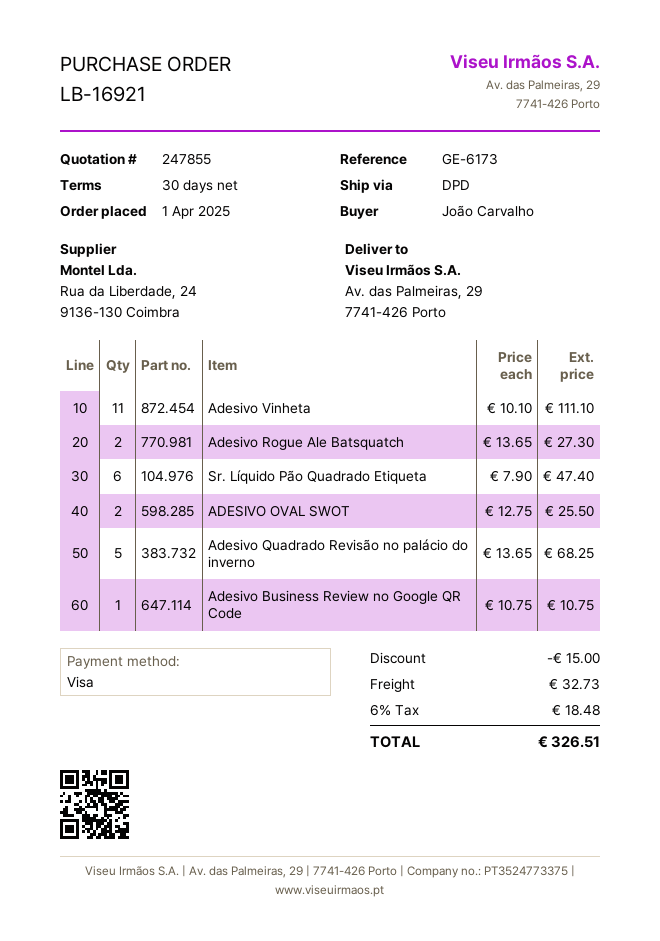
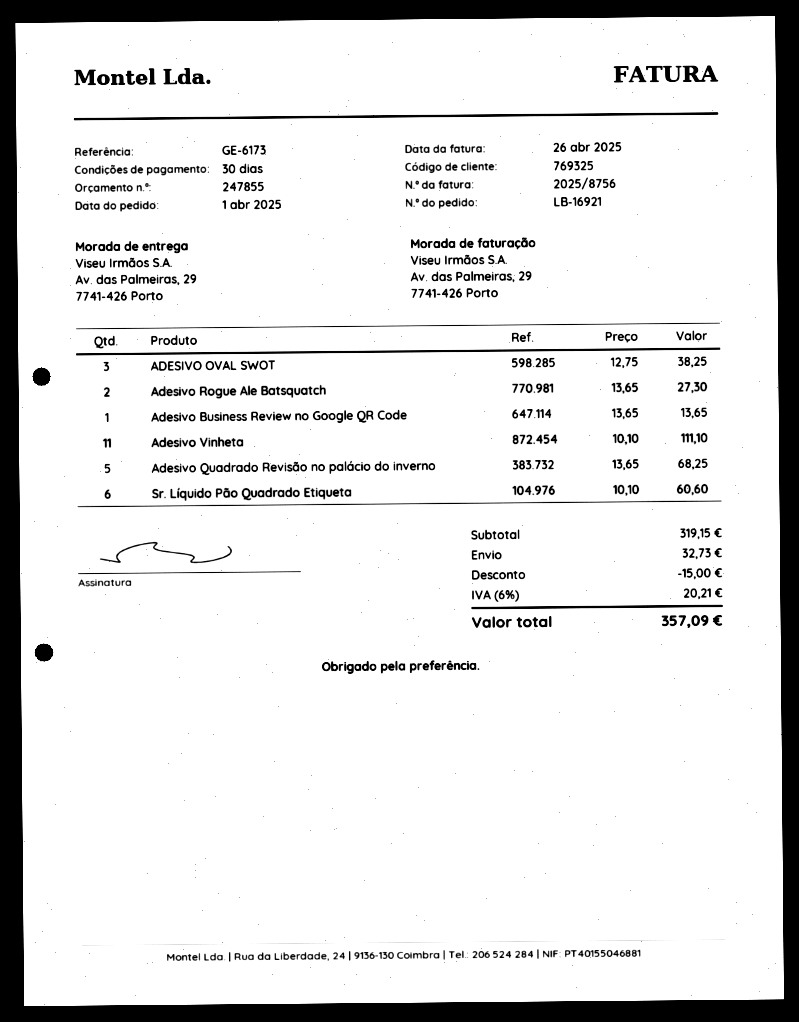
Sr. Líquido Pão Quadrado Etiqueta: 6 x 7.90 = 47.40 -> 6 x 10.10 = 60.60
ADESIVO OVAL SWOT: 2 x 12.75 = 25.50 -> 3 x 12.75 = 38.25
Adesivo Business Review no Google QR Code: 1 x 10.75 = 10.75 -> 1 x 13.65 = 13.65
tax: 6% = 18.48 -> 6% = 20.21
total: 326.51 -> 357.09

